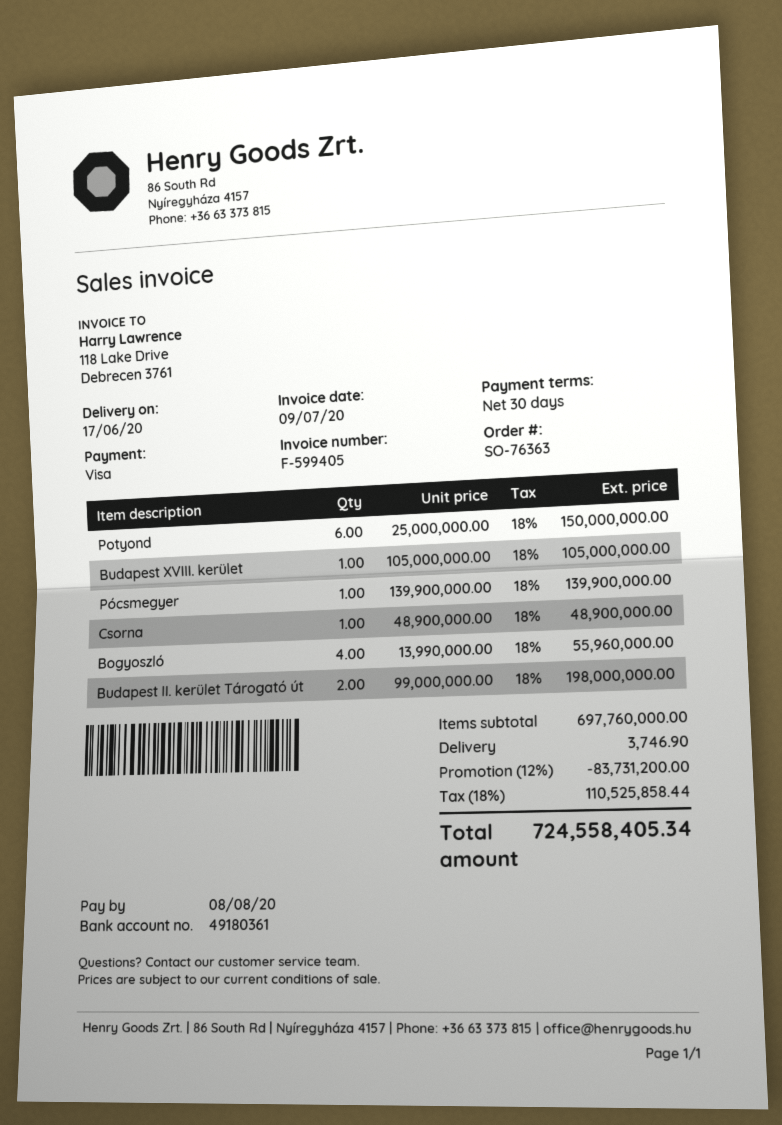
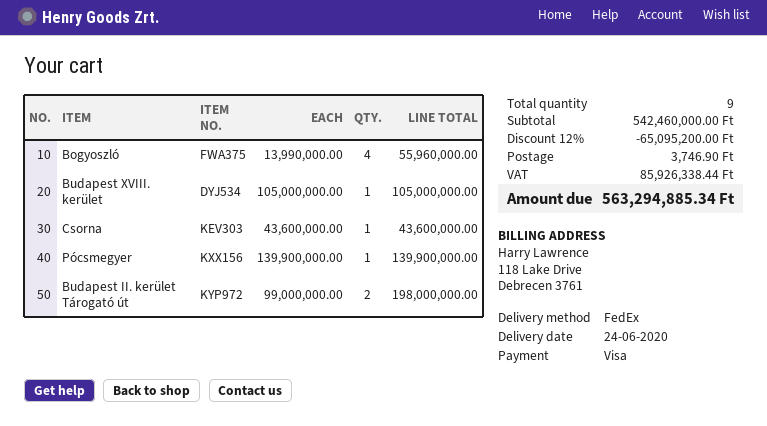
delivery date: 2020-06-17 -> 2020-06-24
Potyond: 6 x 25000000.00 = 150000000.00 -> none
Csorna: 1 x 48900000.00 = 48900000.00 -> 1 x 43600000.00 = 43600000.00
subtotal: 697760000.00 -> 542460000.00
discount: 12% = 83731200.00 -> 12% = 65095200.00
tax: 110525858.44 -> 85926338.44
total: 724558405.34 -> 563294885.34

